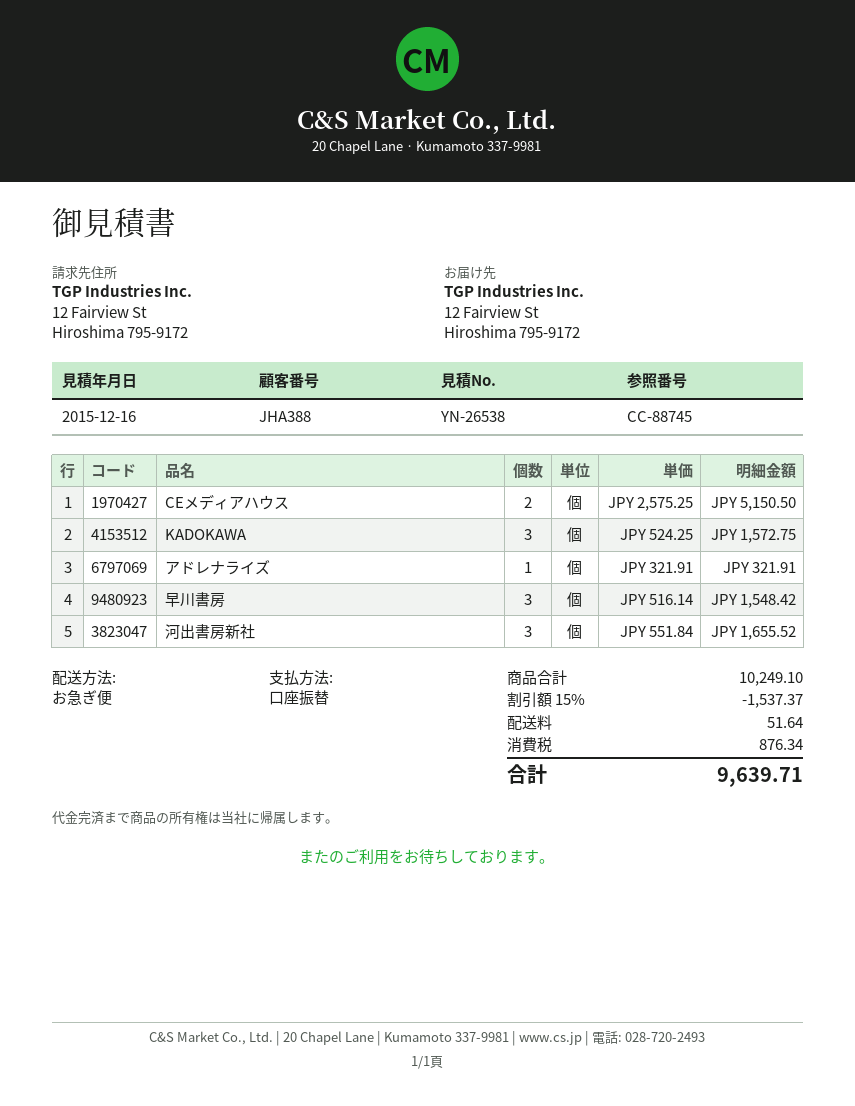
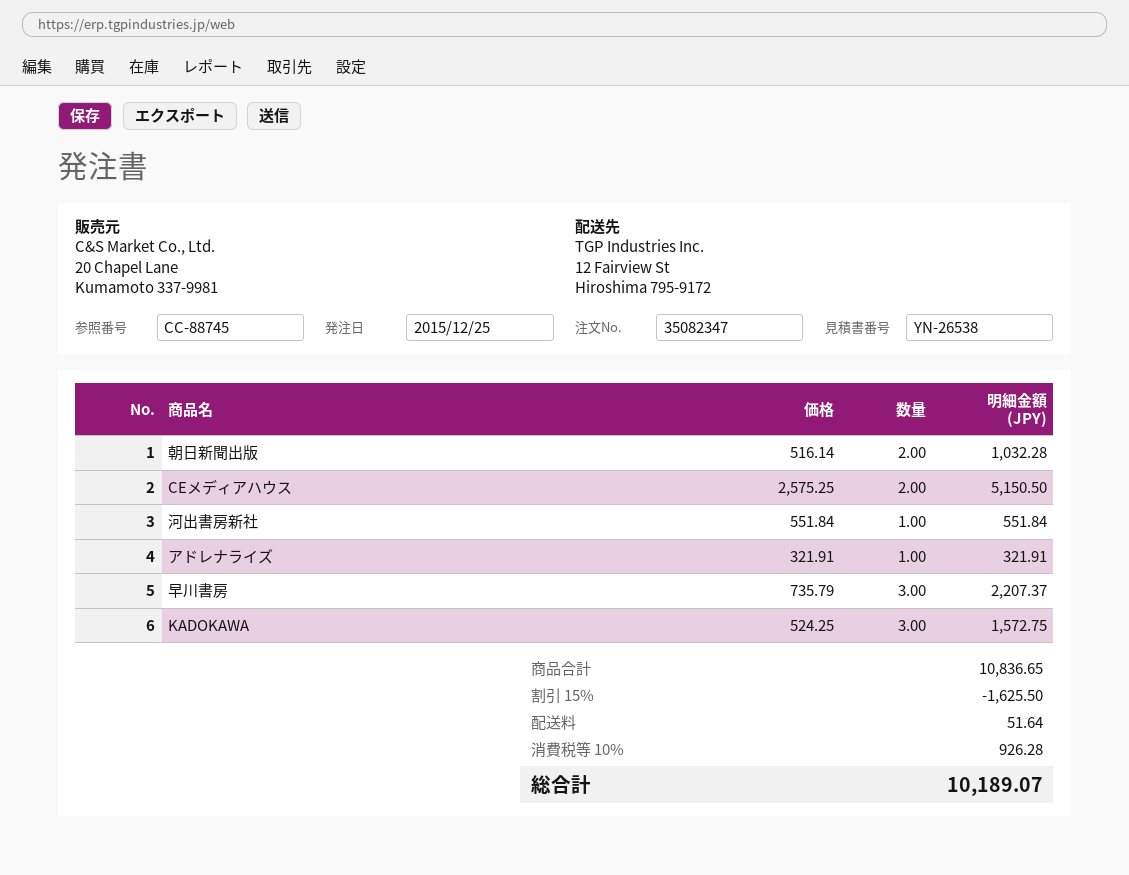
早川書房: 3 x 516.14 = 1548.42 -> 3 x 735.79 = 2207.37
河出書房新社: 3 x 551.84 = 1655.52 -> 1 x 551.84 = 551.84
朝日新聞出版: none -> 2 x 516.14 = 1032.28
subtotal: 10249.10 -> 10836.65
discount: 15% = 1537.37 -> 15% = 1625.50
tax: 876.34 -> 926.28
total: 9639.71 -> 10189.07

